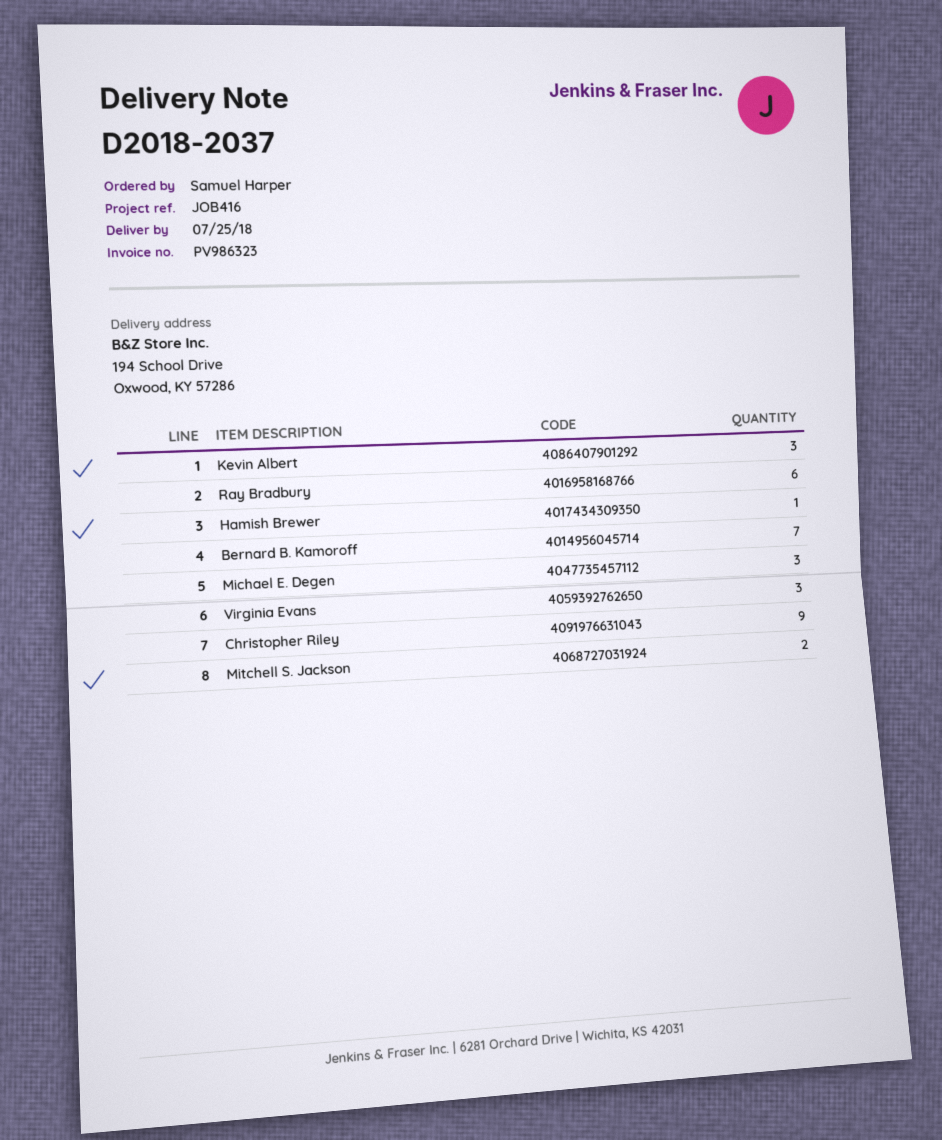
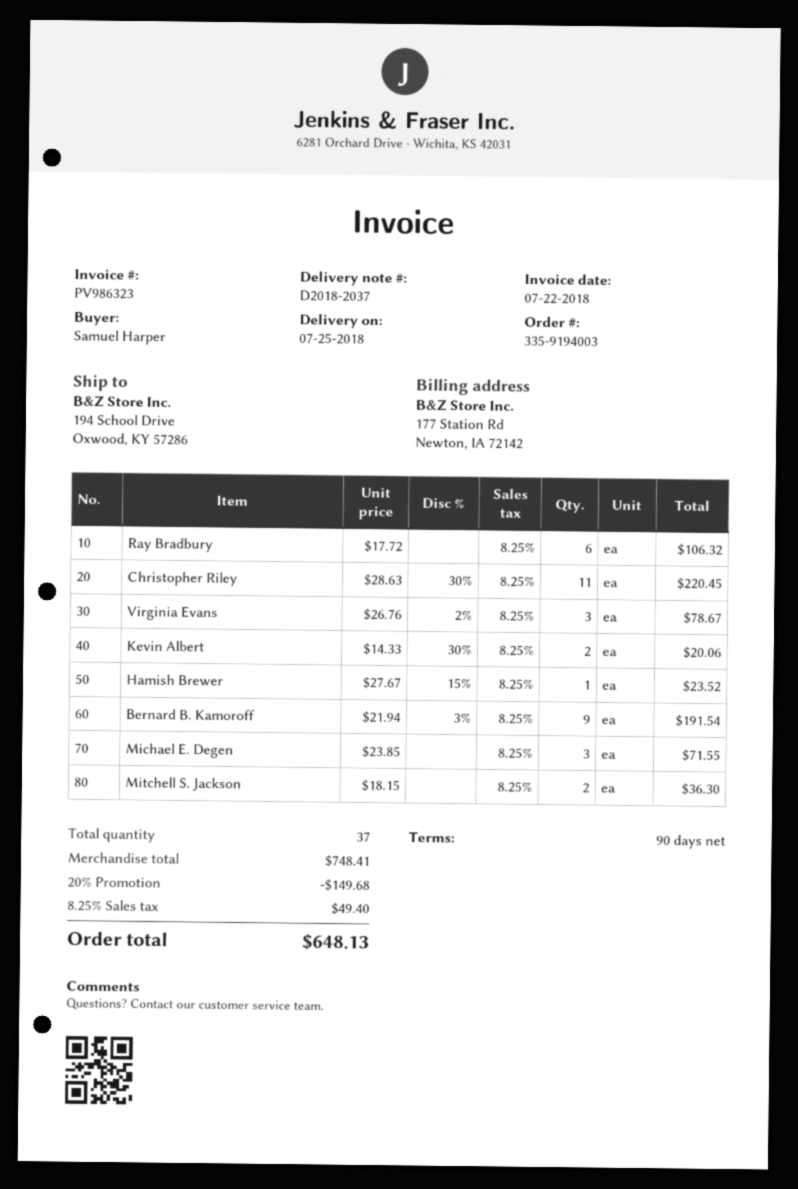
Kevin Albert: 3 -> 2
Bernard B. Kamoroff: 7 -> 9
Christopher Riley: 9 -> 11

